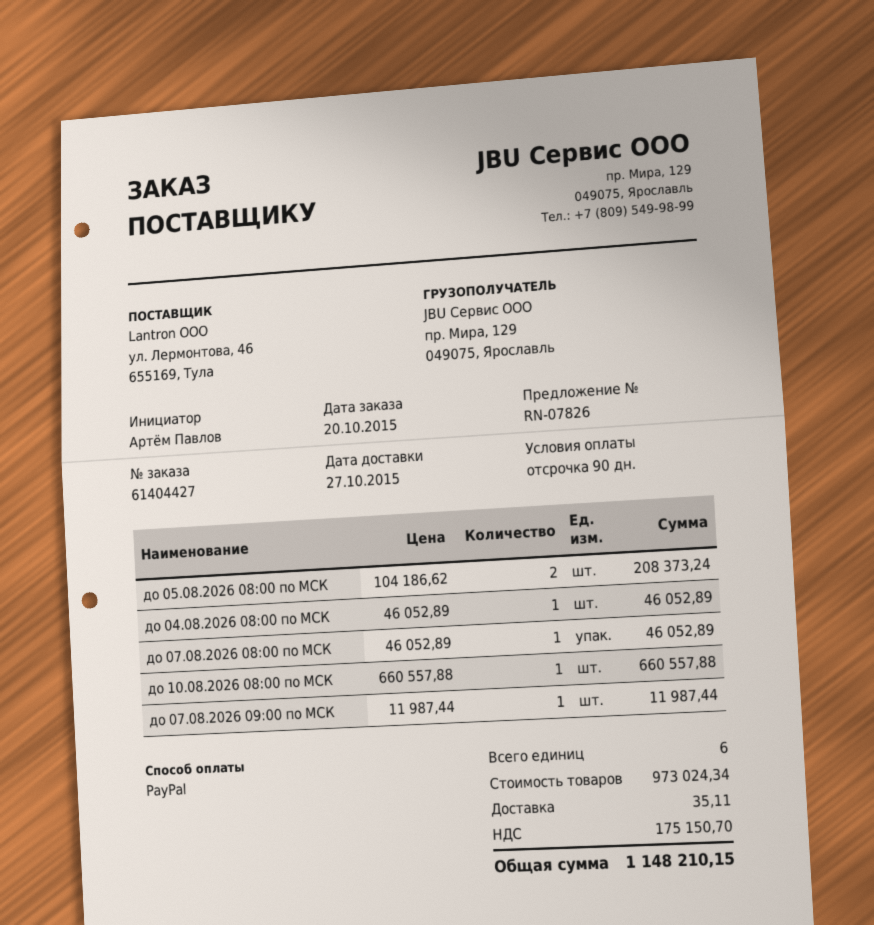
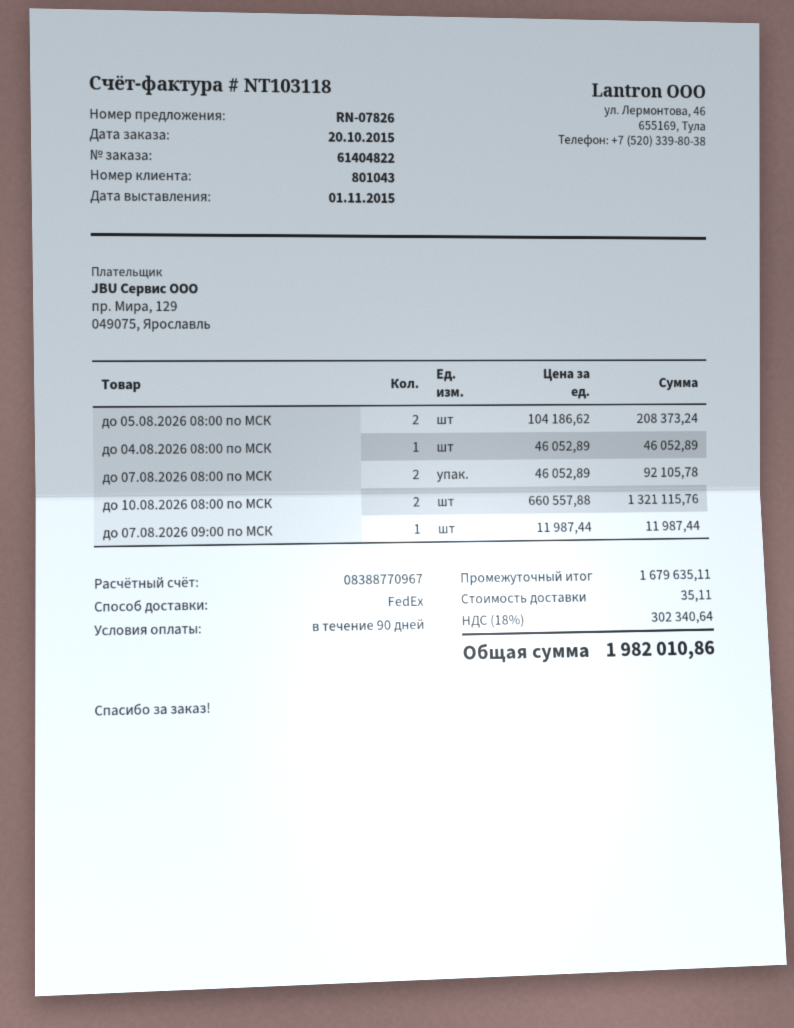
order number: 61404427 -> 61404822
до 07.08.2026 08:00 по МСК: 1 x 46052.89 = 46052.89 -> 2 x 46052.89 = 92105.78
до 10.08.2026 08:00 по МСК: 1 x 660557.88 = 660557.88 -> 2 x 660557.88 = 1321115.76
subtotal: 973024.34 -> 1679635.11
tax: 175150.70 -> 302340.64
total: 1148210.15 -> 1982010.86

